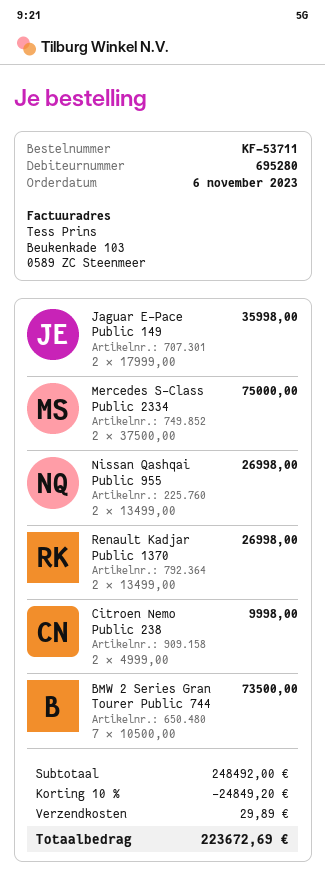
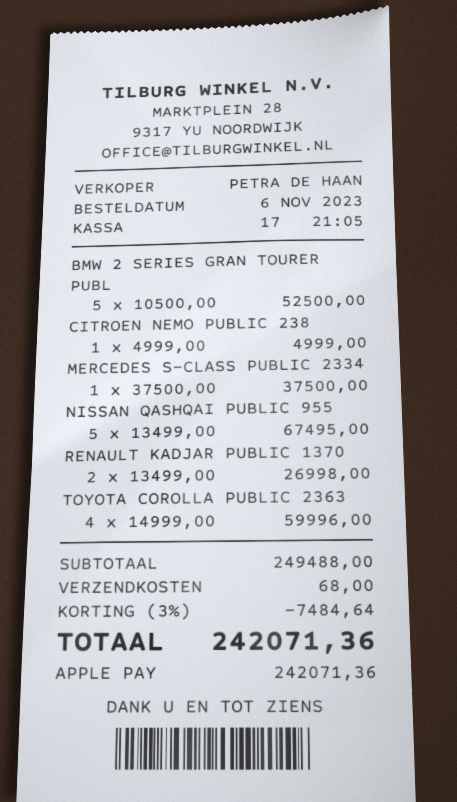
Jaguar E-Pace Public 149: 2 x 17999.00 = 35998.00 -> none
Mercedes S-Class Public 2334: 2 x 37500.00 = 75000.00 -> 1 x 37500.00 = 37500.00
Nissan Qashqai Public 955: 2 x 13499.00 = 26998.00 -> 5 x 13499.00 = 67495.00
Citroen Nemo Public 238: 2 x 4999.00 = 9998.00 -> 1 x 4999.00 = 4999.00
BMW 2 Series Gran Tourer Public 744: 7 x 10500.00 = 73500.00 -> 5 x 10500.00 = 52500.00
TOYOTA COROLLA PUBLIC 2363: none -> 4 x 14999.00 = 59996.00
subtotal: 248492.00 -> 249488.00
discount: 10% = 24849.20 -> 3% = 7484.64
shipping: 29.89 -> 68.00
total: 223672.69 -> 242071.36

